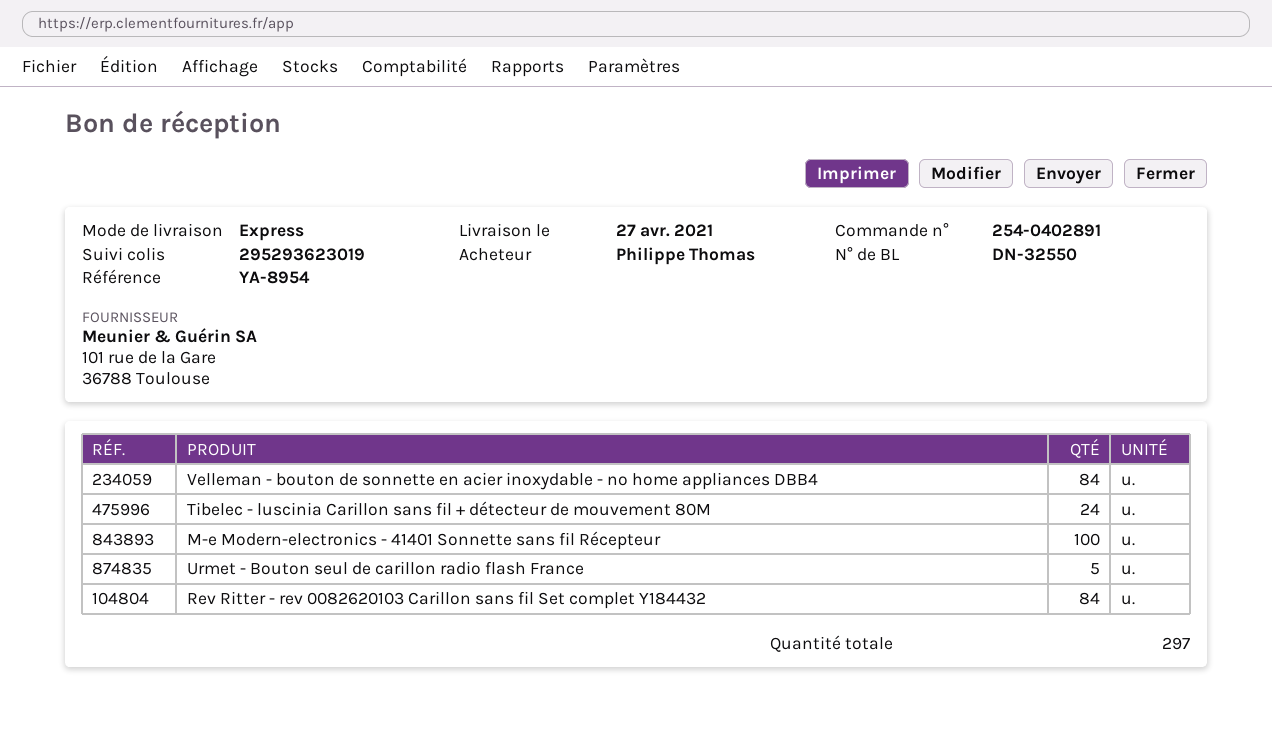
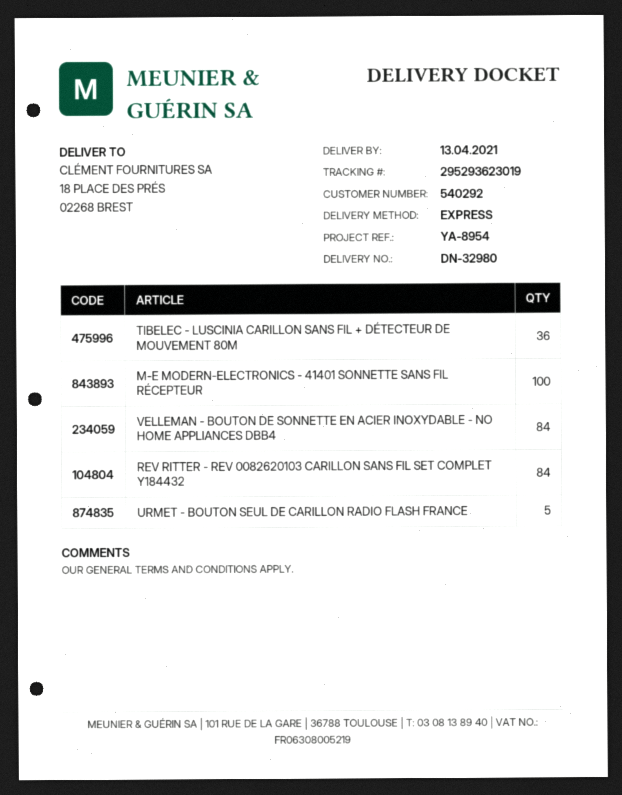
delivery note number: DN-32550 -> DN-32980
delivery date: 2021-04-27 -> 2021-04-13
Tibelec - luscinia Carillon sans fil + détecteur de mouvement 80M: 24 -> 36

